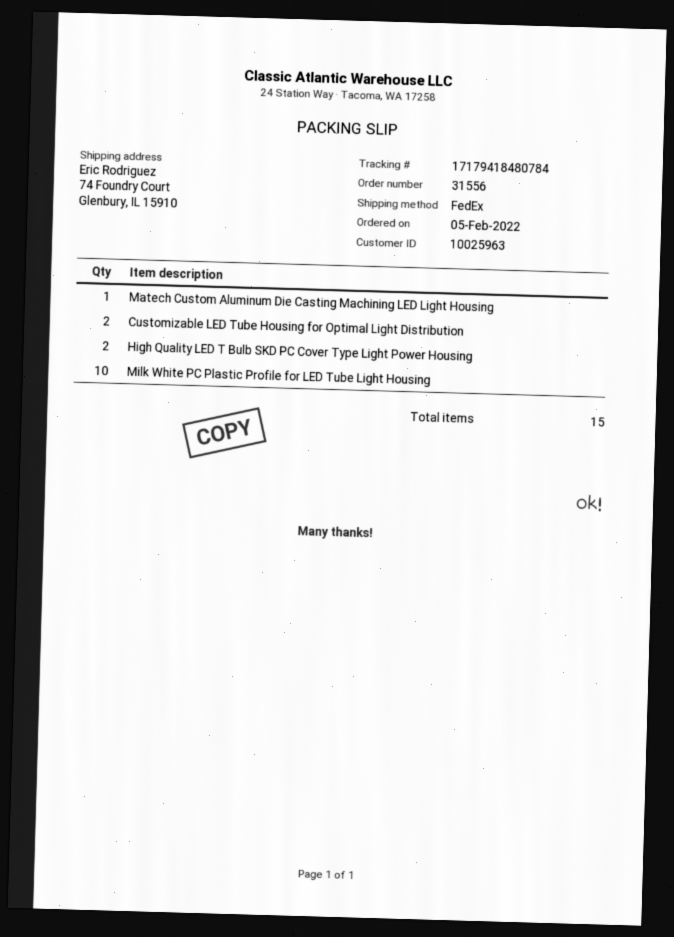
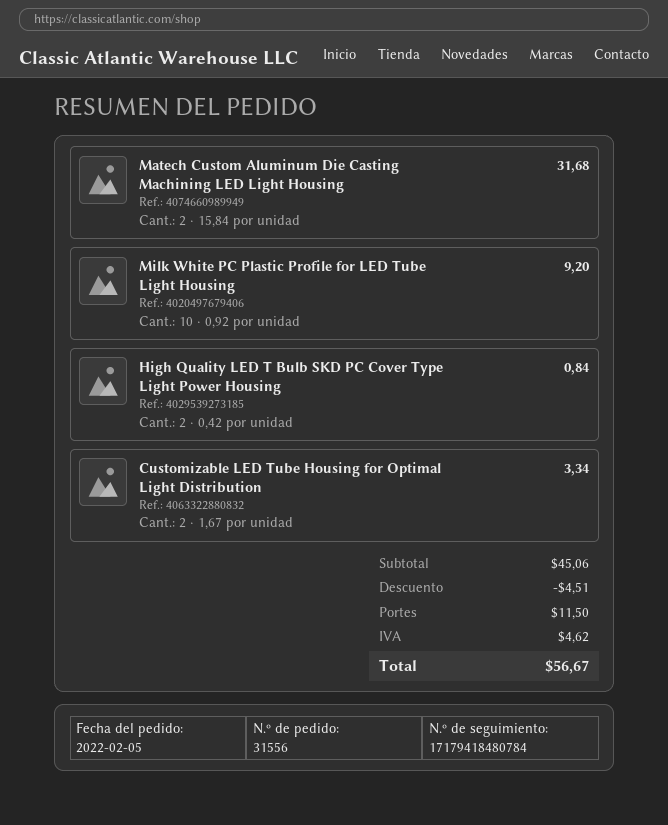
Matech Custom Aluminum Die Casting Machining LED Light Housing: 1 -> 2

